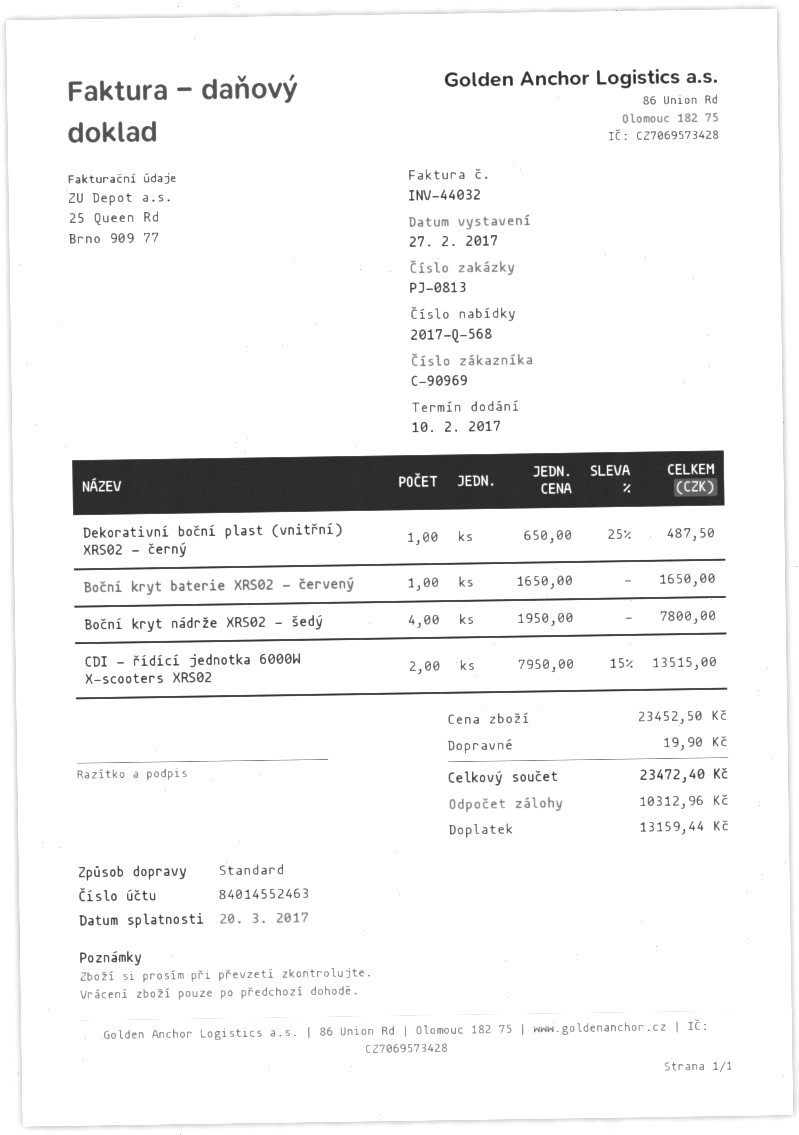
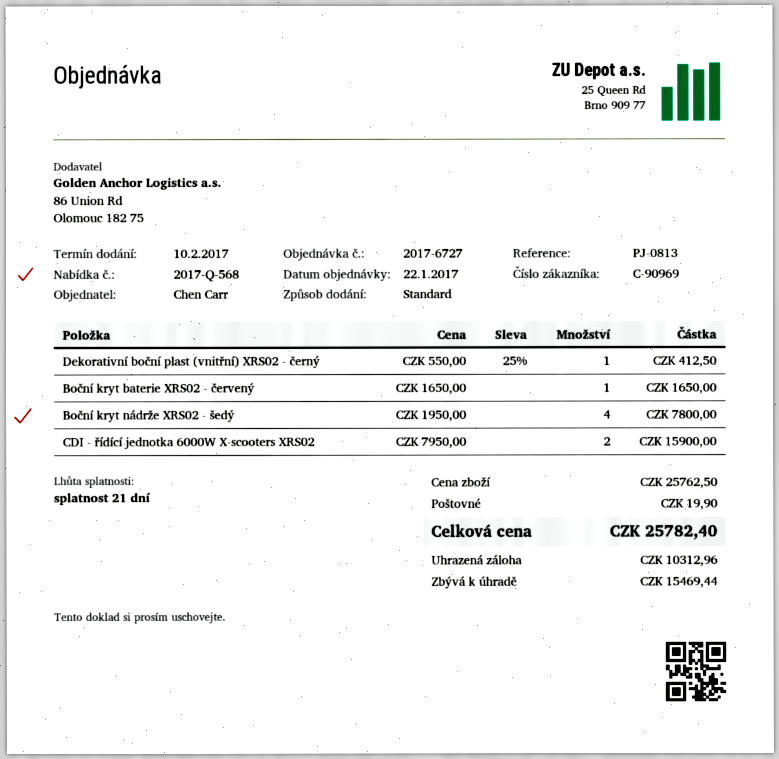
Dekorativní boční plast (vnitřní) XRS02 - černý: 1 x 650.00 - 25% = 487.50 -> 1 x 550.00 - 25% = 412.50
CDI - řídící jednotka 6000W X-scooters XRS02: 2 x 7950.00 - 15% = 13515.00 -> 2 x 7950.00 = 15900.00
subtotal: 23452.50 -> 25762.50
total: 23472.40 -> 25782.40
balance: 13159.44 -> 15469.44

